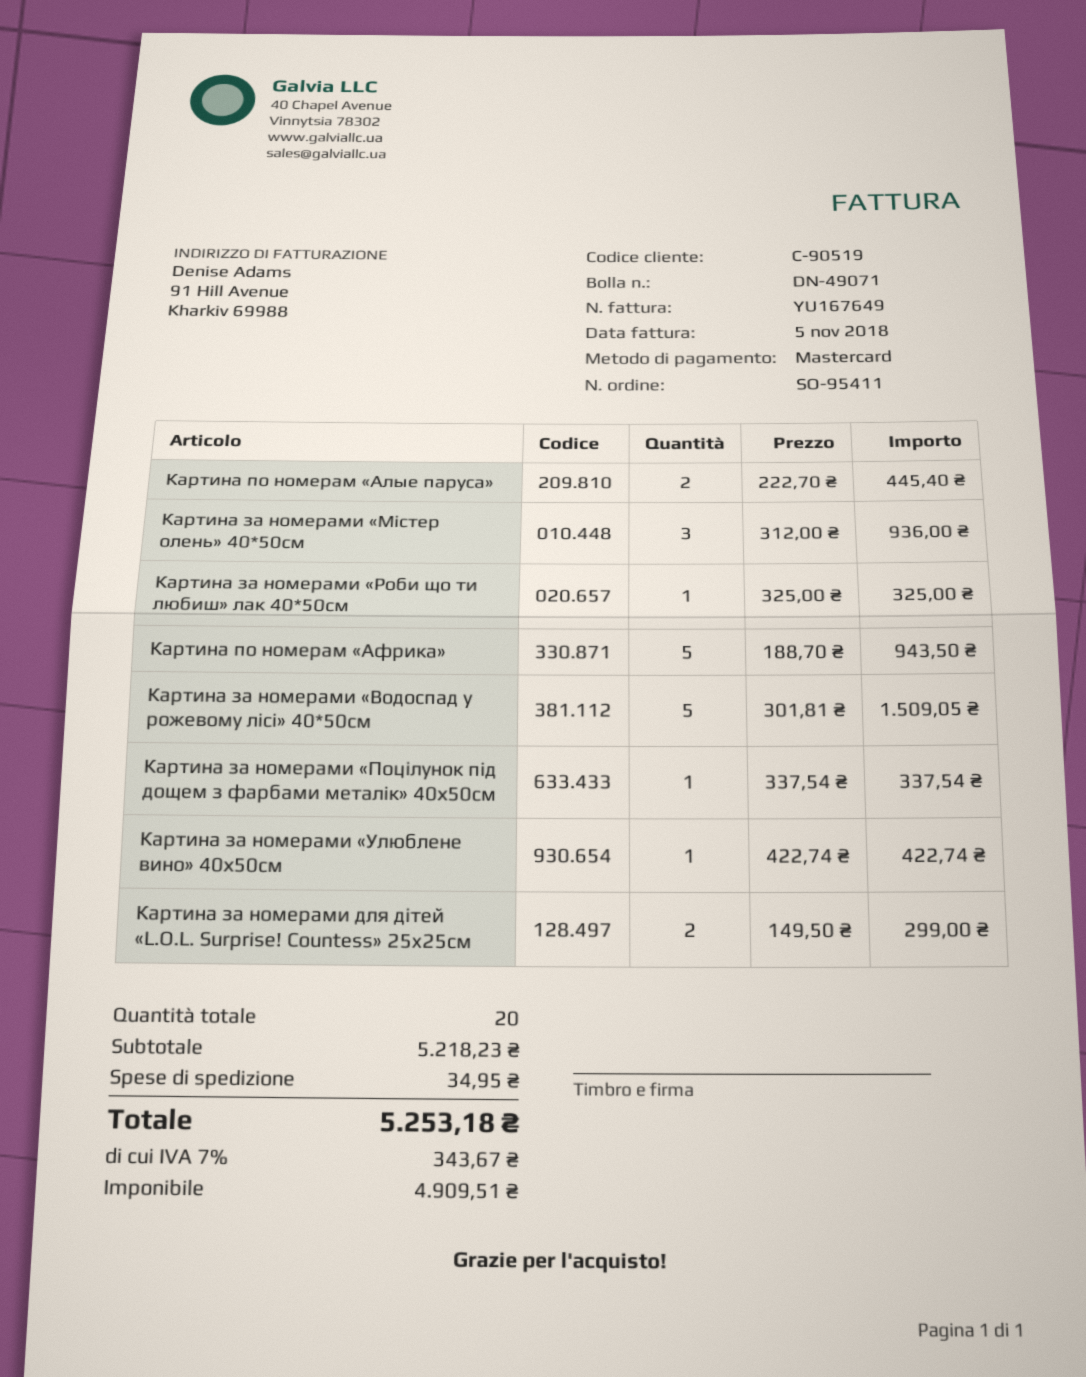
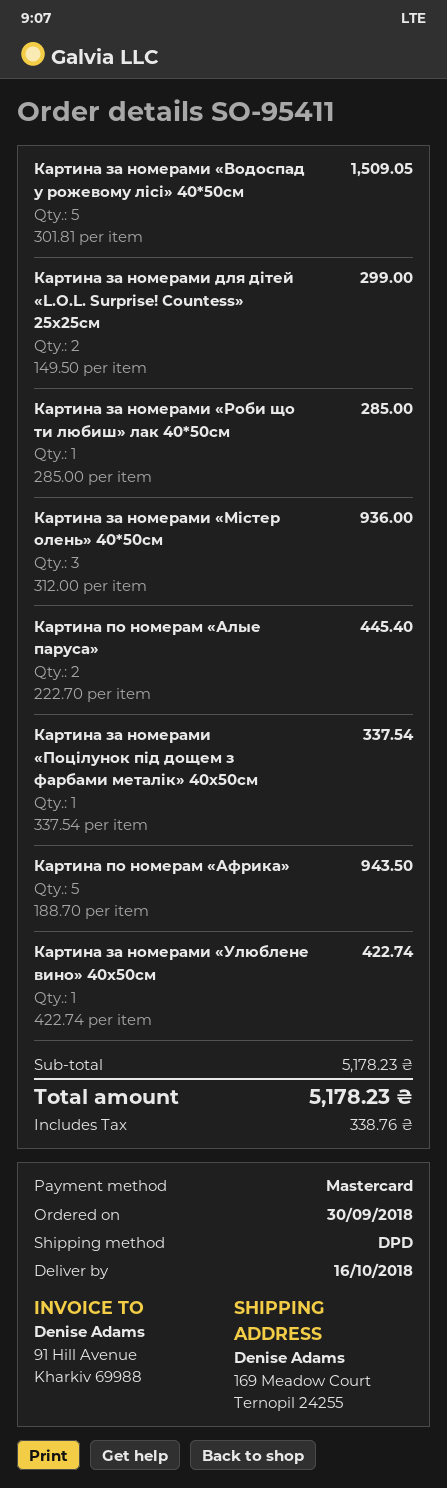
Картина за номерами «Роби що ти любиш» лак 40*50см: 1 x 325.00 = 325.00 -> 1 x 285.00 = 285.00
subtotal: 5218.23 -> 5178.23
shipping: 34.95 -> none
tax: 343.67 -> 338.76
total: 5253.18 -> 5178.23

